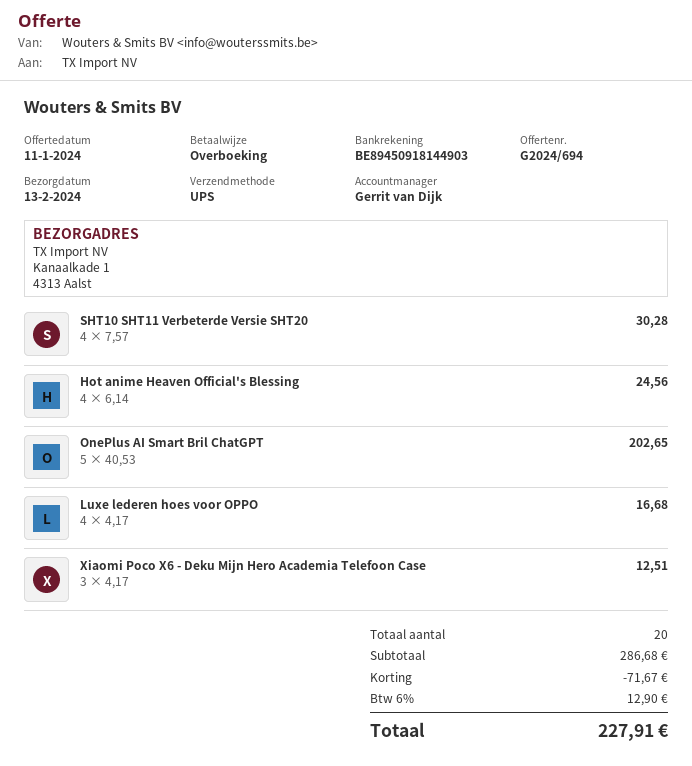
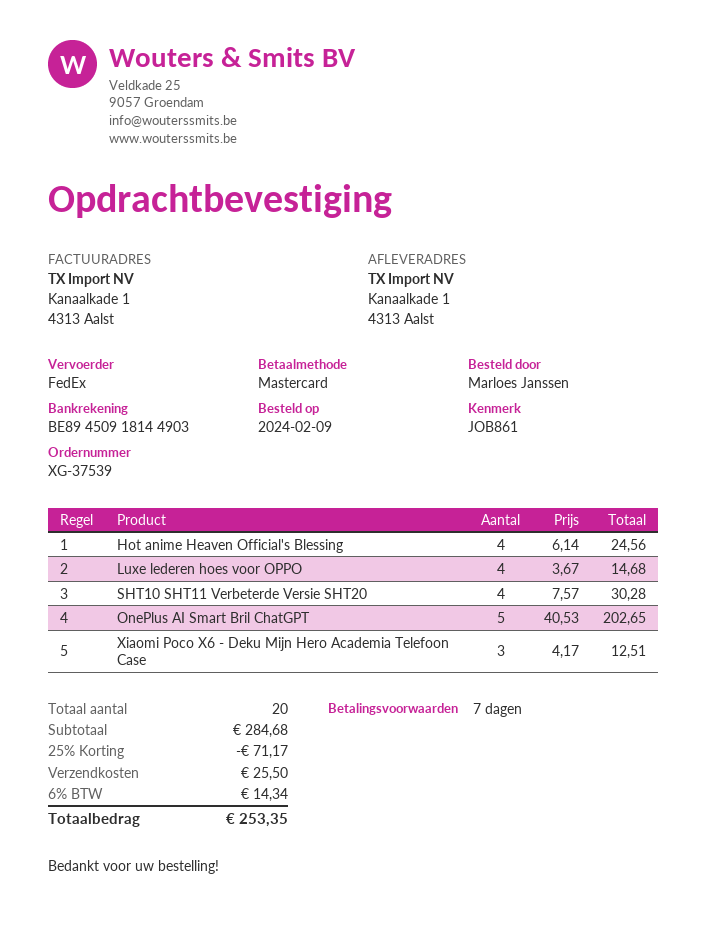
payment method: bank transfer -> Mastercard
shipping method: UPS -> FedEx
Luxe lederen hoes voor OPPO: 4 x 4.17 = 16.68 -> 4 x 3.67 = 14.68
subtotal: 286.68 -> 284.68
discount: 71.67 -> 71.17
shipping: none -> 25.50
tax: 6% = 12.90 -> 6% = 14.34
total: 227.91 -> 253.35

